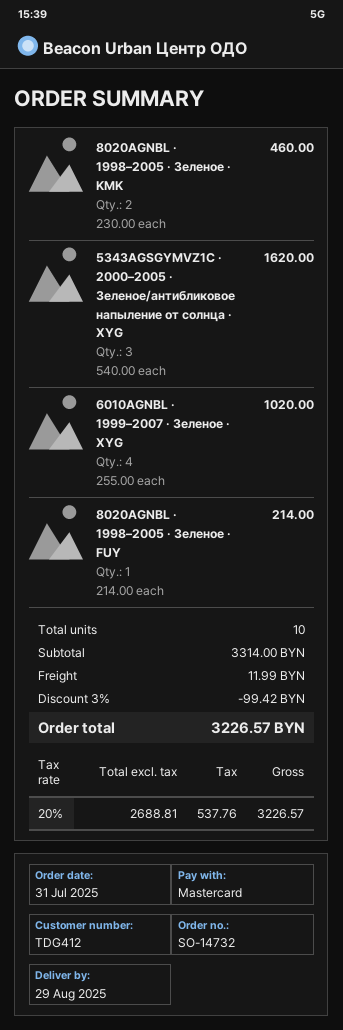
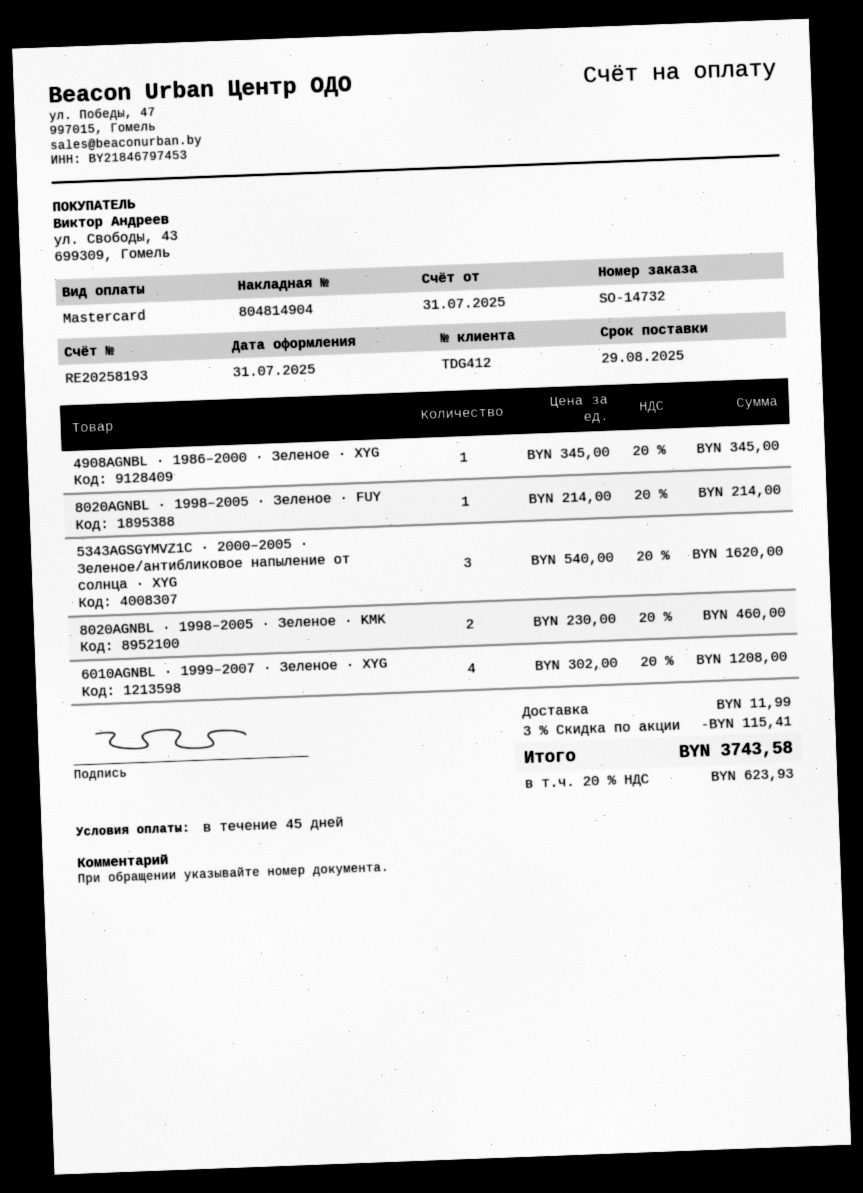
6010AGNBL · 1999–2007 · Зеленое · XYG: 4 x 255.00 = 1020.00 -> 4 x 302.00 = 1208.00
4908AGNBL · 1986–2000 · Зеленое · XYG: none -> 1 x 345.00 = 345.00
discount: 3% = 99.42 -> 3% = 115.41
tax: 20% = 537.76 -> 20% = 623.93
total: 3226.57 -> 3743.58

